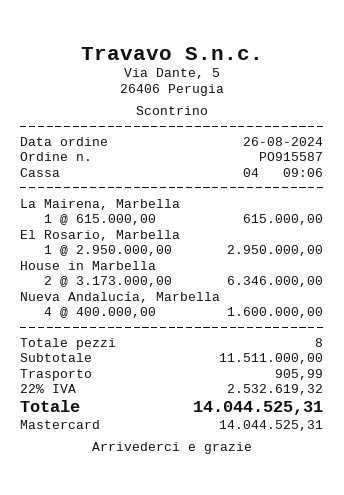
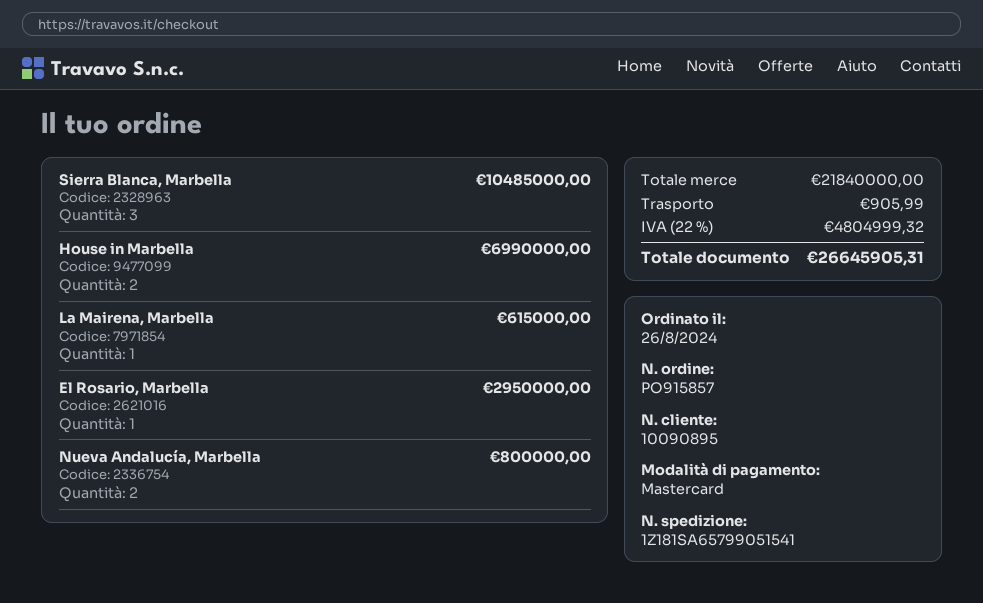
order number: PO915587 -> PO915857
House in Marbella: 2 for 6346000.00 -> 2 for 6990000.00
Nueva Andalucía, Marbella: 4 for 1600000.00 -> 2 for 800000.00
Sierra Blanca, Marbella: none -> 3 for 10485000.00
subtotal: 11511000.00 -> 21840000.00
tax: 22% = 2532619.32 -> 22% = 4804999.32
total: 14044525.31 -> 26645905.31

